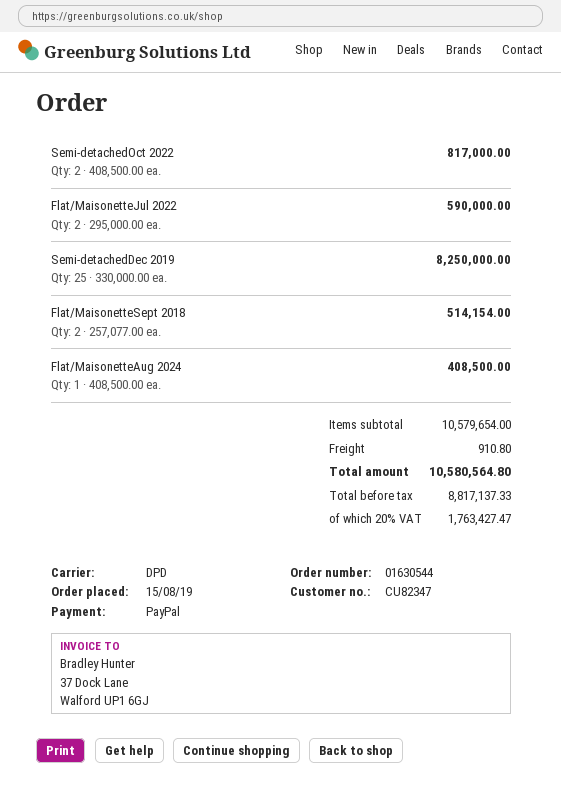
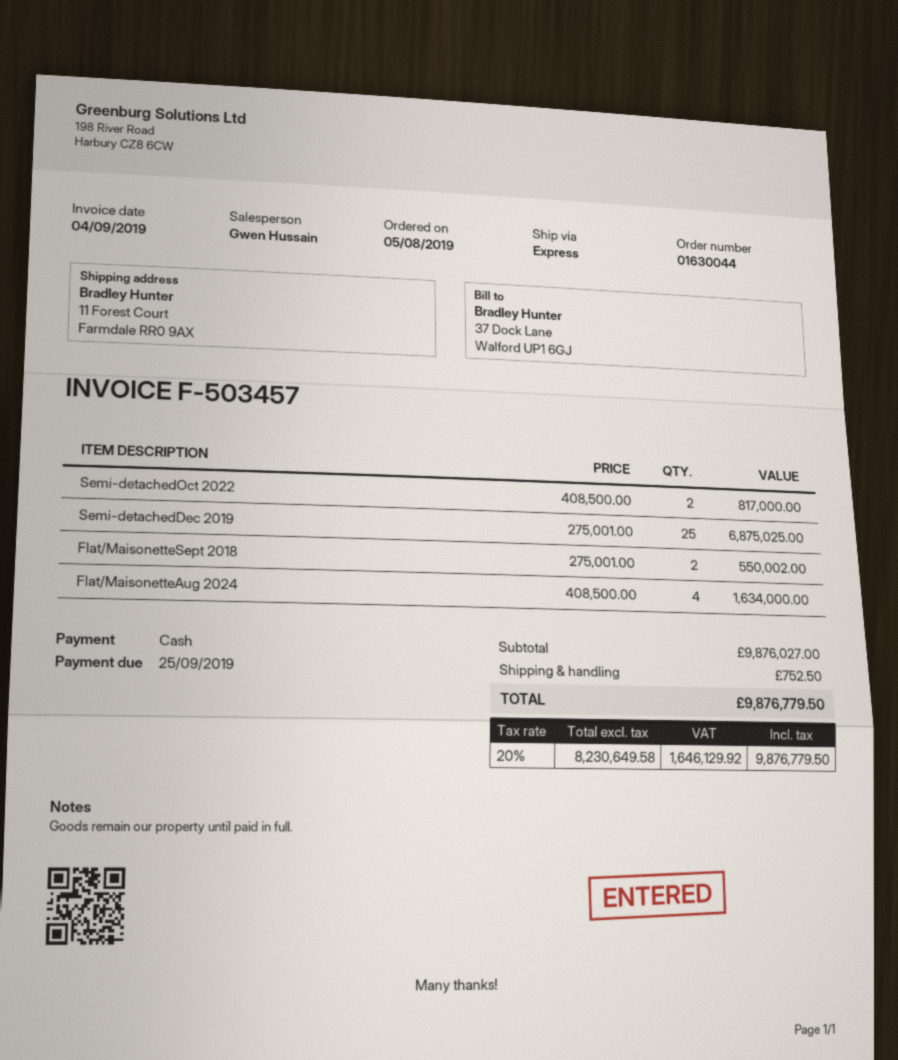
order number: 01630544 -> 01630044
order date: 2019-08-15 -> 2019-08-05
payment method: PayPal -> cash
shipping method: DPD -> express
Flat/MaisonetteJul 2022: 2 x 295000.00 = 590000.00 -> none
Semi-detachedDec 2019: 25 x 330000.00 = 8250000.00 -> 25 x 275001.00 = 6875025.00
Flat/MaisonetteSept 2018: 2 x 257077.00 = 514154.00 -> 2 x 275001.00 = 550002.00
Flat/MaisonetteAug 2024: 1 x 408500.00 = 408500.00 -> 4 x 408500.00 = 1634000.00
subtotal: 10579654.00 -> 9876027.00
shipping: 910.80 -> 752.50
net: 8817137.33 -> 8230649.58
tax: 20% = 1763427.47 -> 20% = 1646129.92
total: 10580564.80 -> 9876779.50

